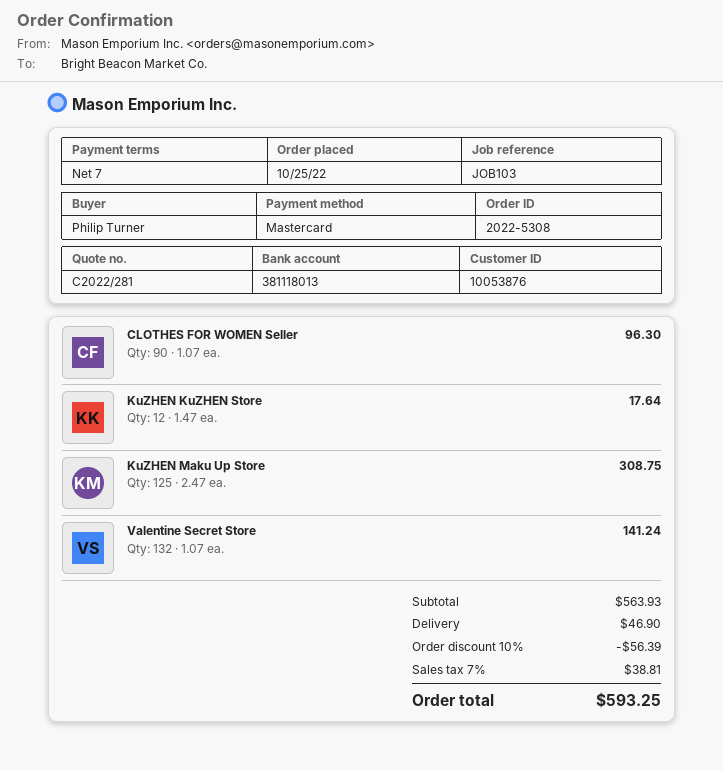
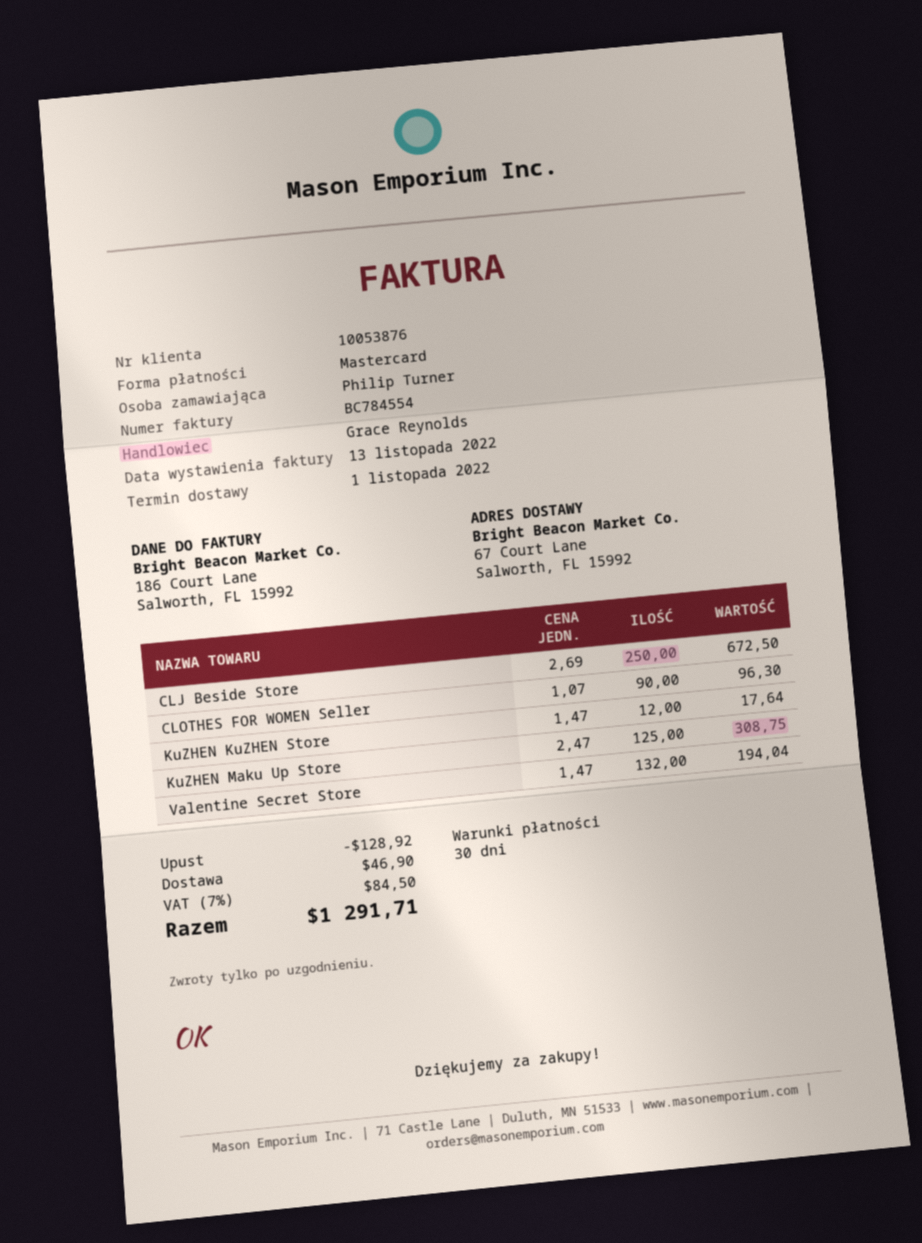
payment terms: 7 days -> 30 days
Valentine Secret Store: 132 x 1.07 = 141.24 -> 132 x 1.47 = 194.04
CLJ Beside Store: none -> 250 x 2.69 = 672.50
discount: 56.39 -> 128.92
tax: 7% = 38.81 -> 7% = 84.50
total: 593.25 -> 1291.71

